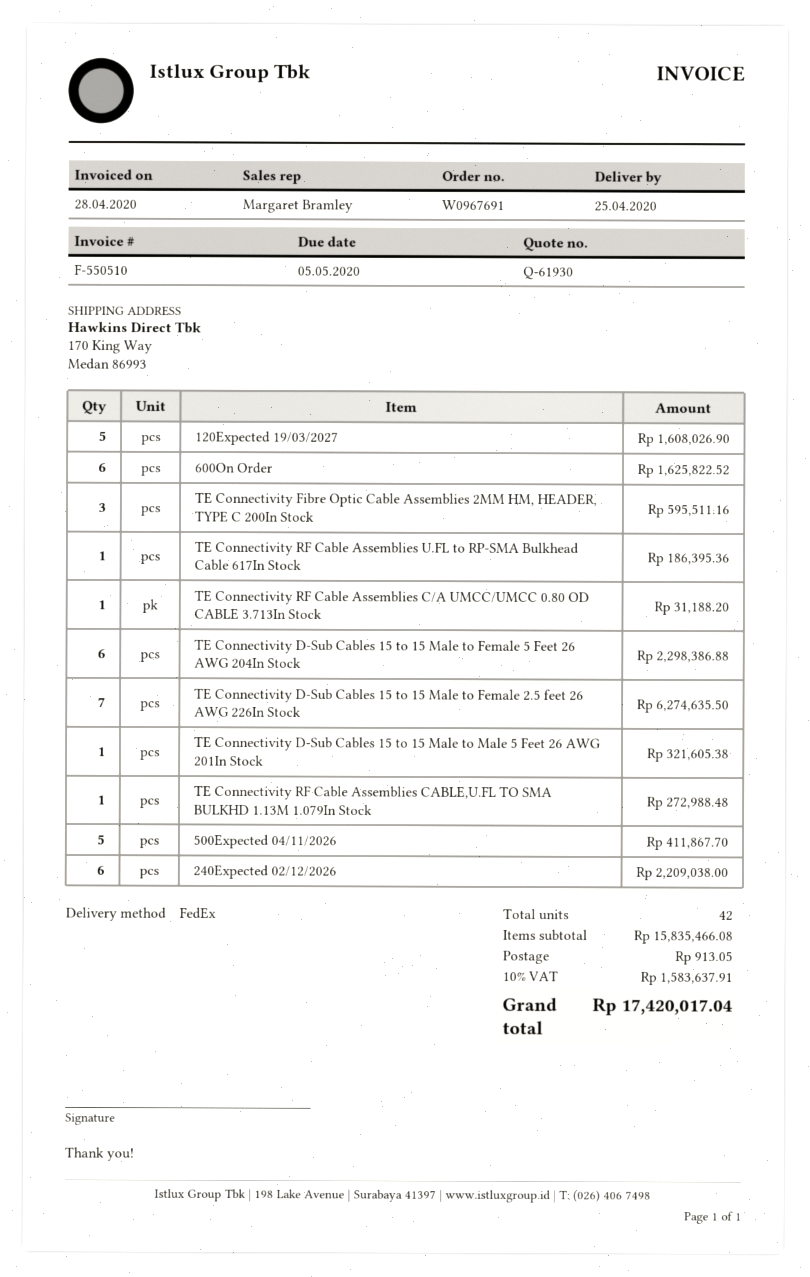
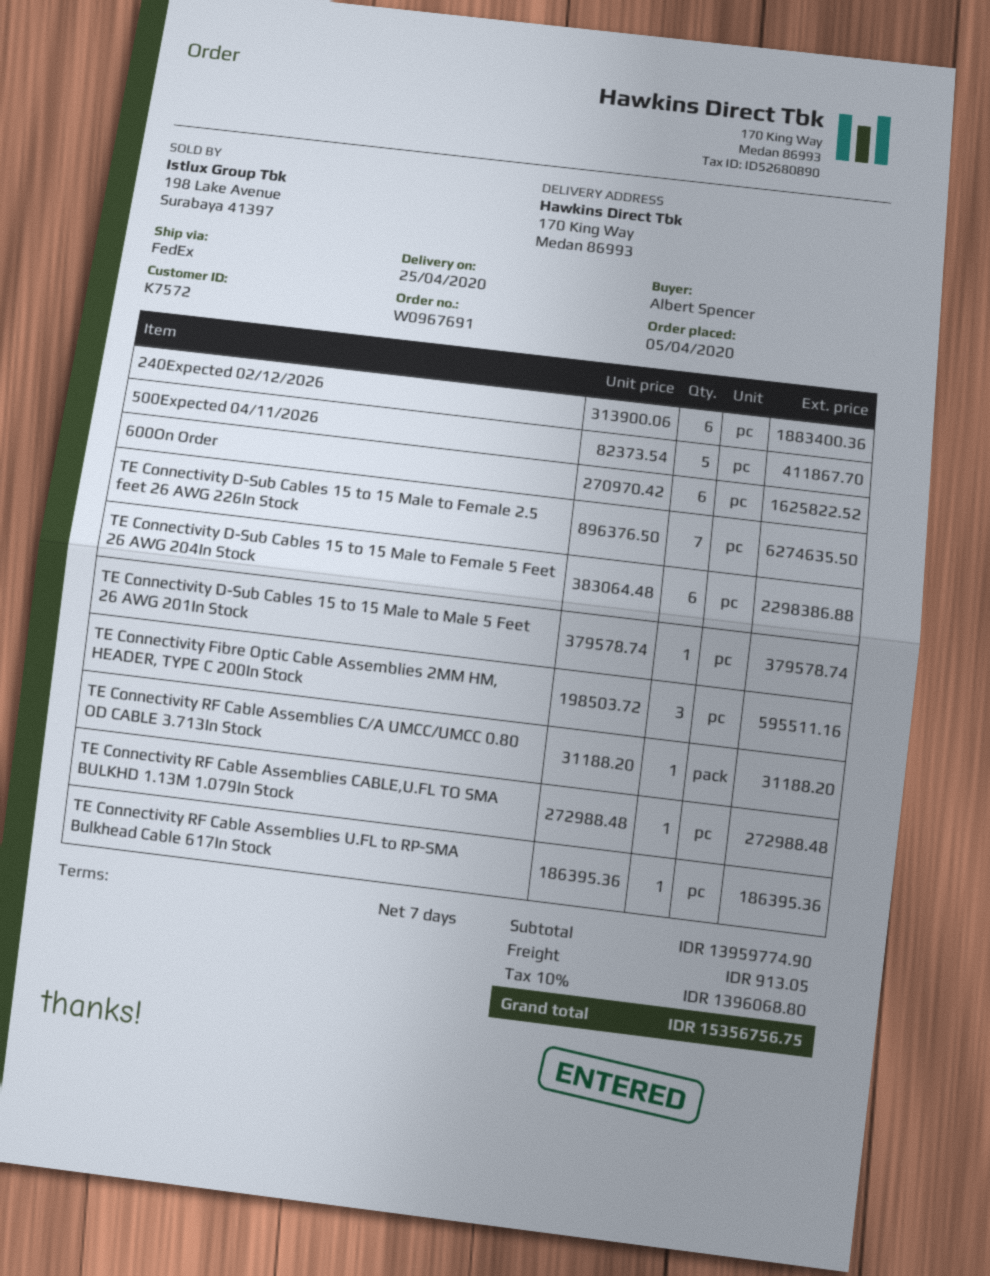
120Expected 19/03/2027: 5 for 1608026.90 -> none
TE Connectivity D-Sub Cables 15 to 15 Male to Male 5 Feet 26 AWG 201In Stock: 1 for 321605.38 -> 1 for 379578.74
240Expected 02/12/2026: 6 for 2209038.00 -> 6 for 1883400.36
subtotal: 15835466.08 -> 13959774.90
tax: 10% = 1583637.91 -> 10% = 1396068.80
total: 17420017.04 -> 15356756.75

